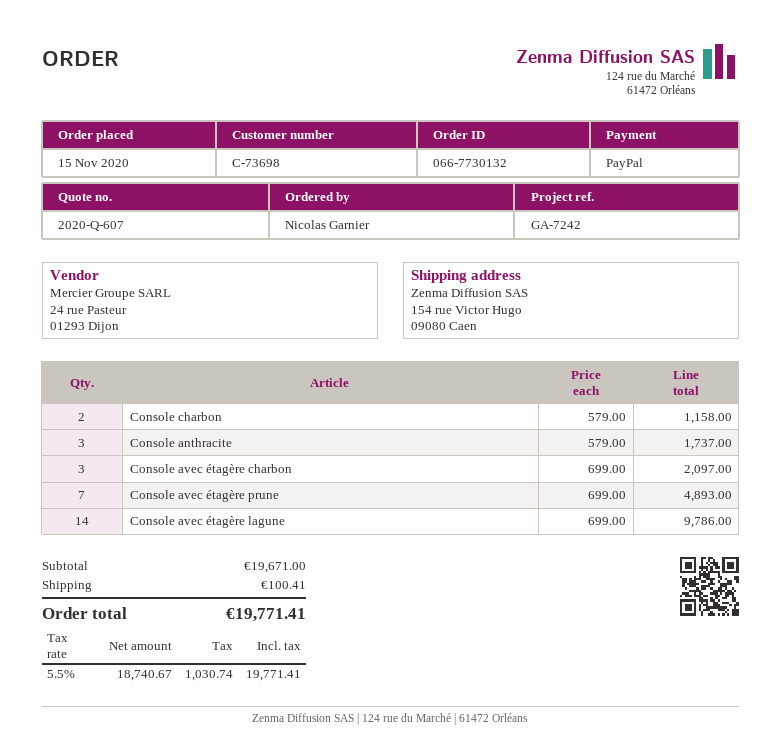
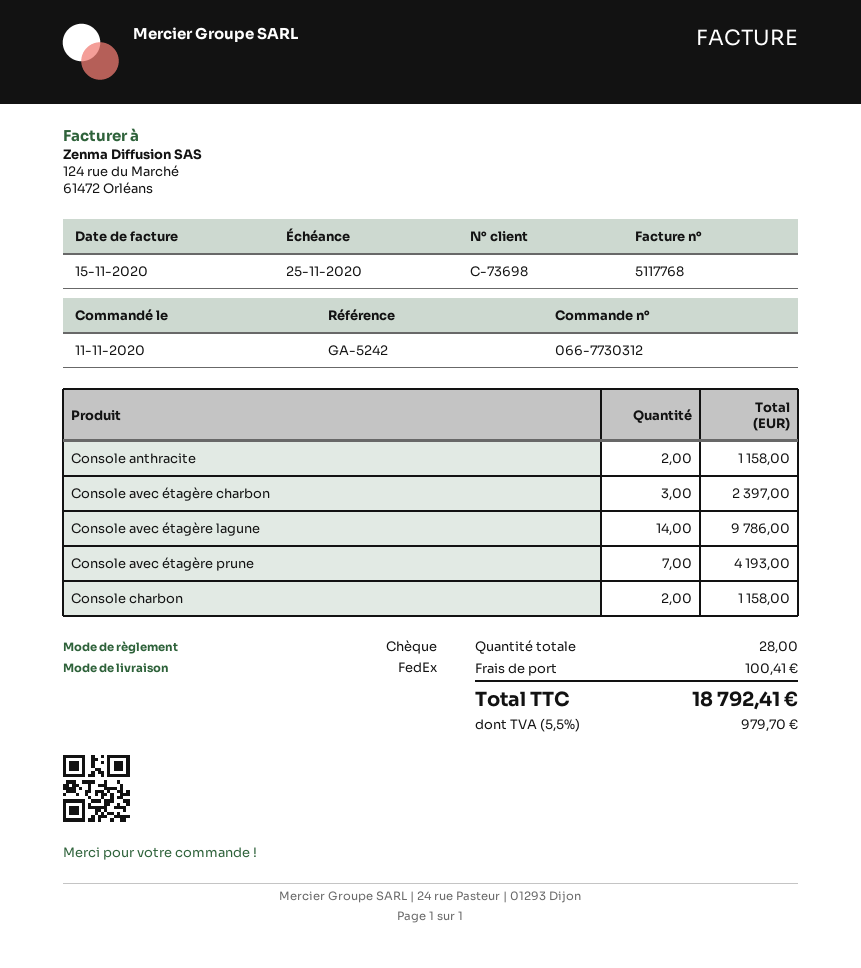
order number: 066-7730132 -> 066-7730312
order date: 2020-11-15 -> 2020-11-11
reference: GA-7242 -> GA-5242
payment method: PayPal -> cheque
Console anthracite: 3 for 1737.00 -> 2 for 1158.00
Console avec étagère charbon: 3 for 2097.00 -> 3 for 2397.00
Console avec étagère prune: 7 for 4893.00 -> 7 for 4193.00
tax: 5.5% = 1030.74 -> 5.5% = 979.70
total: 19771.41 -> 18792.41

